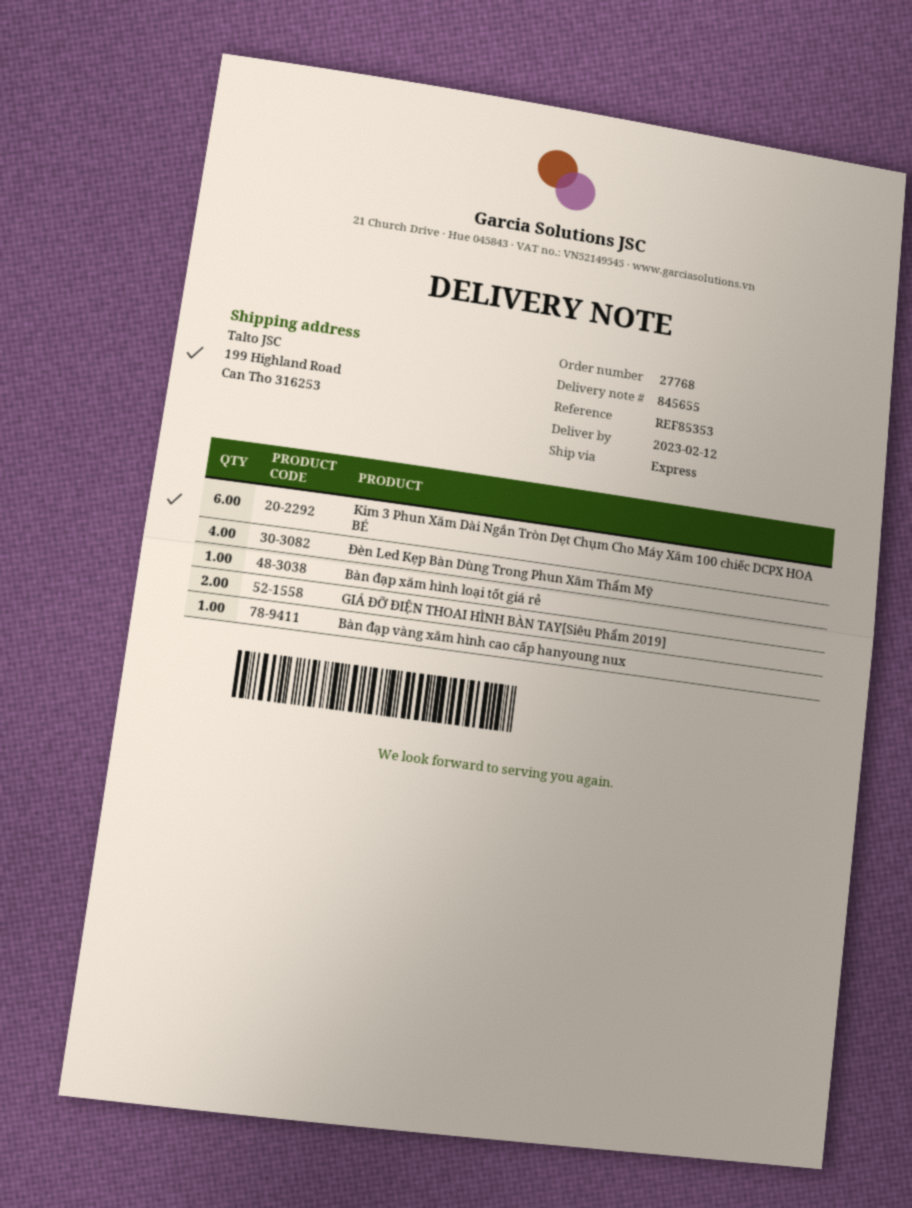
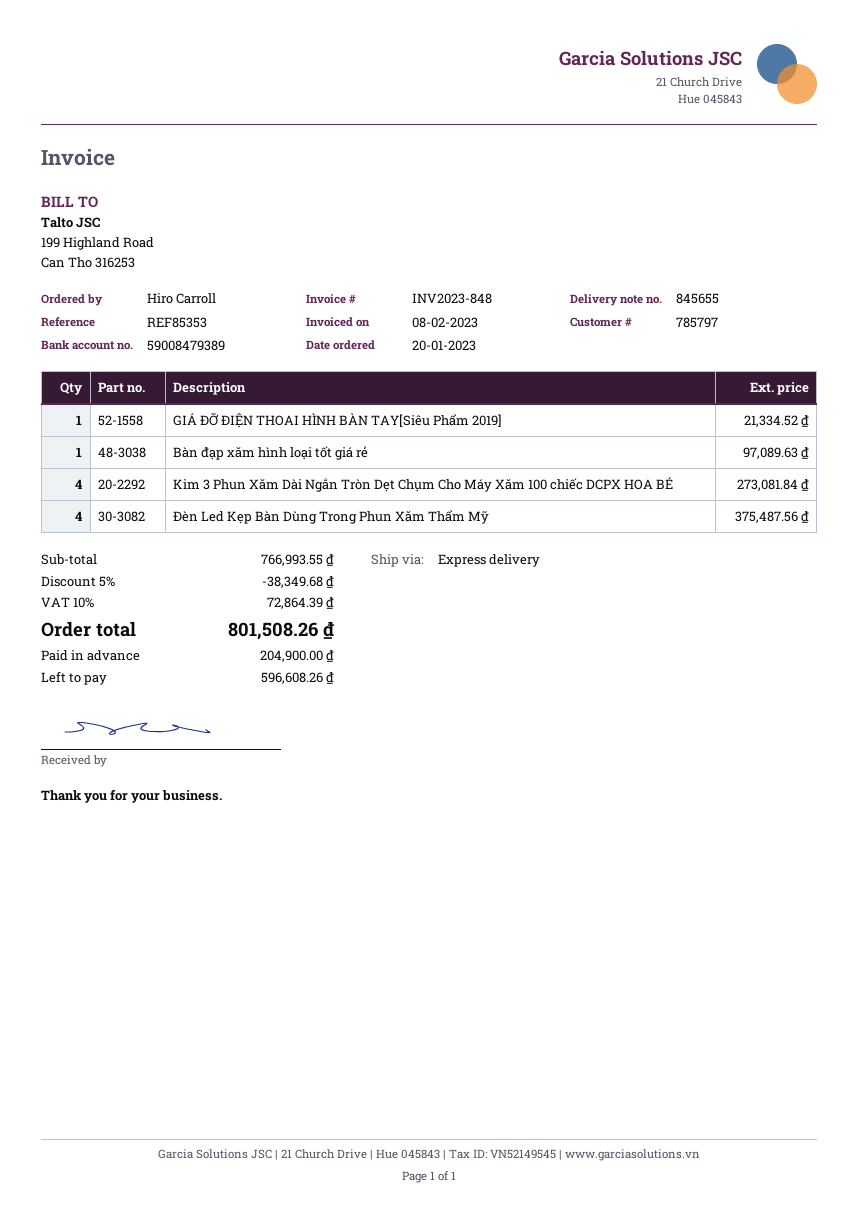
Kim 3 Phun Xăm Dài Ngắn Tròn Dẹt Chụm Cho Máy Xăm 100 chiếc DCPX HOA BÉ: 6 -> 4
GIÁ ĐỠ ĐIỆN THOAI HÌNH BÀN TAY[Siêu Phẩm 2019]: 2 -> 1
Bàn đạp vàng xăm hình cao cấp hanyoung nux: 1 -> none

